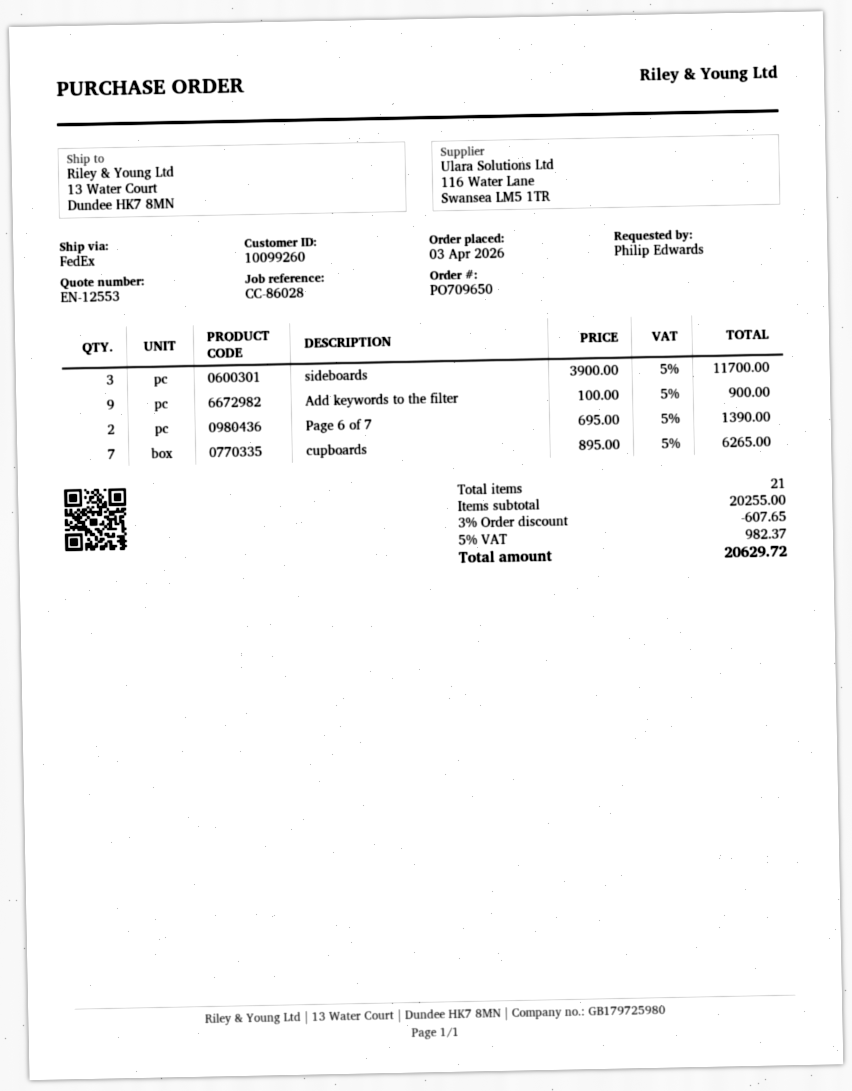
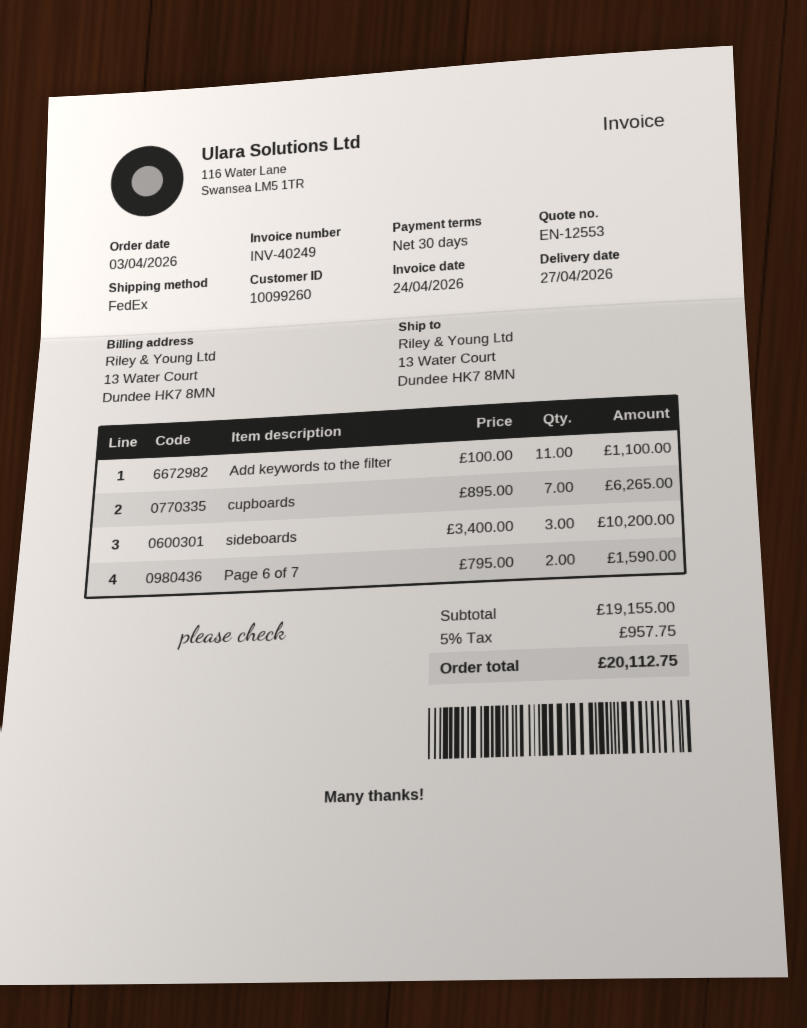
sideboards: 3 x 3900.00 = 11700.00 -> 3 x 3400.00 = 10200.00
Add keywords to the filter: 9 x 100.00 = 900.00 -> 11 x 100.00 = 1100.00
Page 6 of 7: 2 x 695.00 = 1390.00 -> 2 x 795.00 = 1590.00
subtotal: 20255.00 -> 19155.00
discount: 3% = 607.65 -> none
tax: 5% = 982.37 -> 5% = 957.75
total: 20629.72 -> 20112.75

